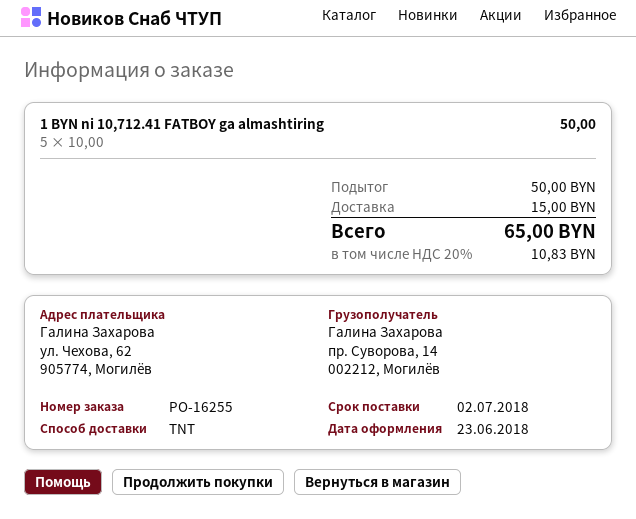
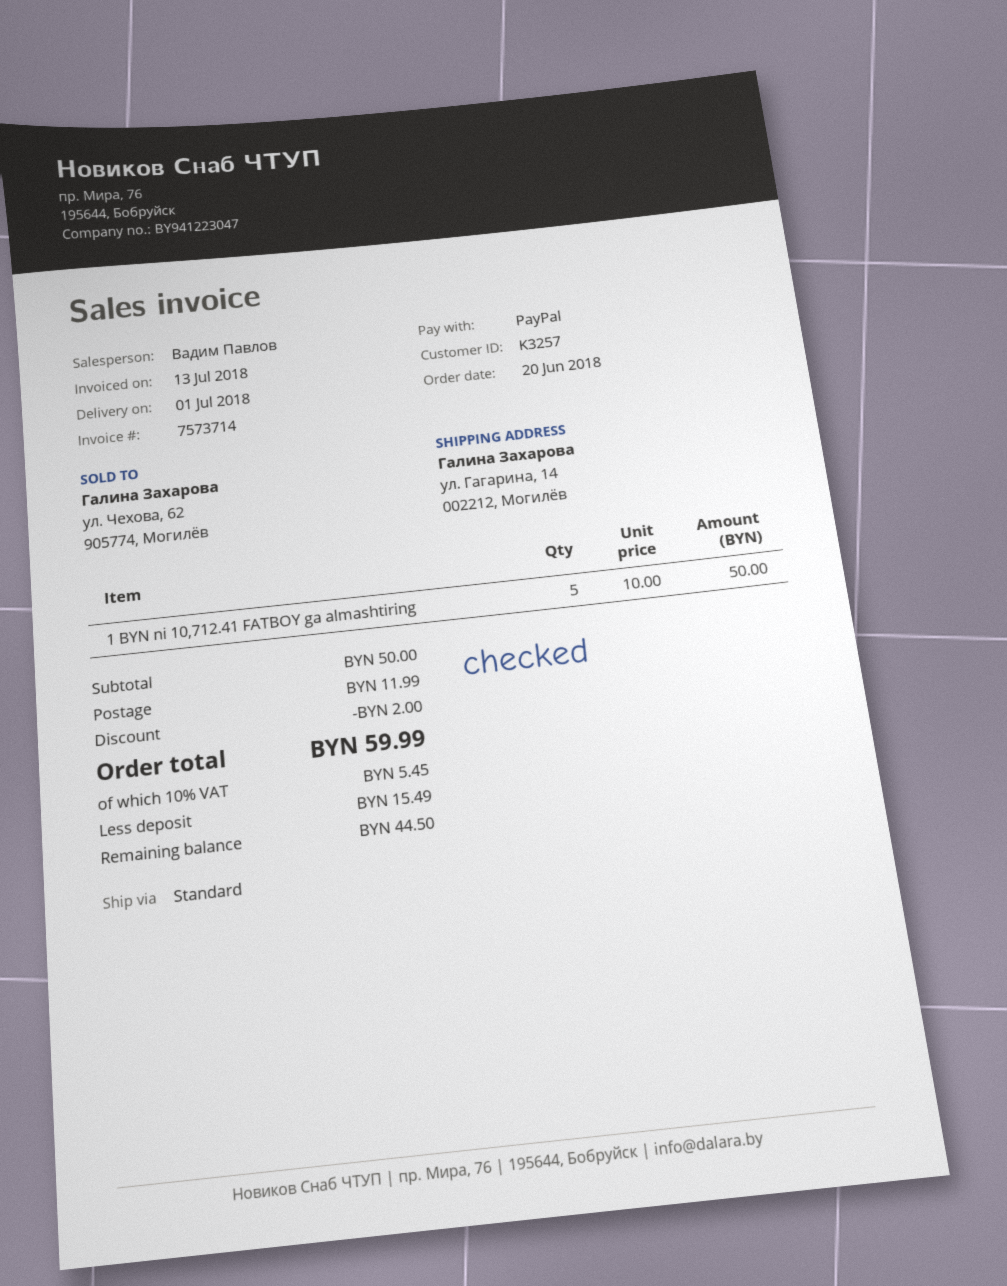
order date: 2018-06-23 -> 2018-06-20
delivery date: 2018-07-02 -> 2018-07-01
shipping method: TNT -> standard
ship to: пр. Суворова, 14, 002212, Могилёв -> ул. Гагарина, 14, 002212, Могилёв
discount: none -> 2.00
shipping: 15.00 -> 11.99
tax: 20% = 10.83 -> 10% = 5.45
total: 65.00 -> 59.99

